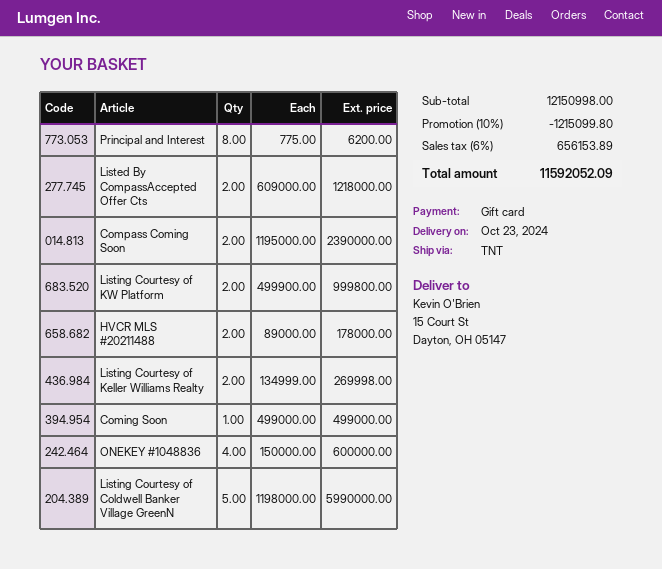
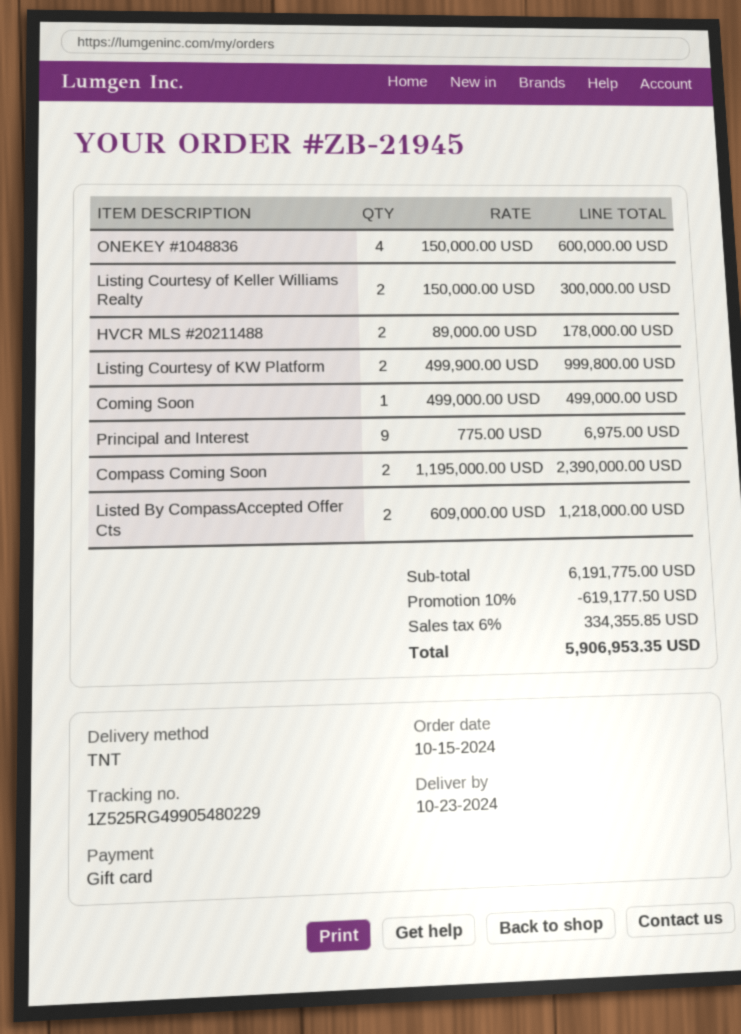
Principal and Interest: 8 x 775.00 = 6200.00 -> 9 x 775.00 = 6975.00
Listing Courtesy of Keller Williams Realty: 2 x 134999.00 = 269998.00 -> 2 x 150000.00 = 300000.00
Listing Courtesy of Coldwell Banker Village GreenN: 5 x 1198000.00 = 5990000.00 -> none
subtotal: 12150998.00 -> 6191775.00
discount: 10% = 1215099.80 -> 10% = 619177.50
tax: 6% = 656153.89 -> 6% = 334355.85
total: 11592052.09 -> 5906953.35

